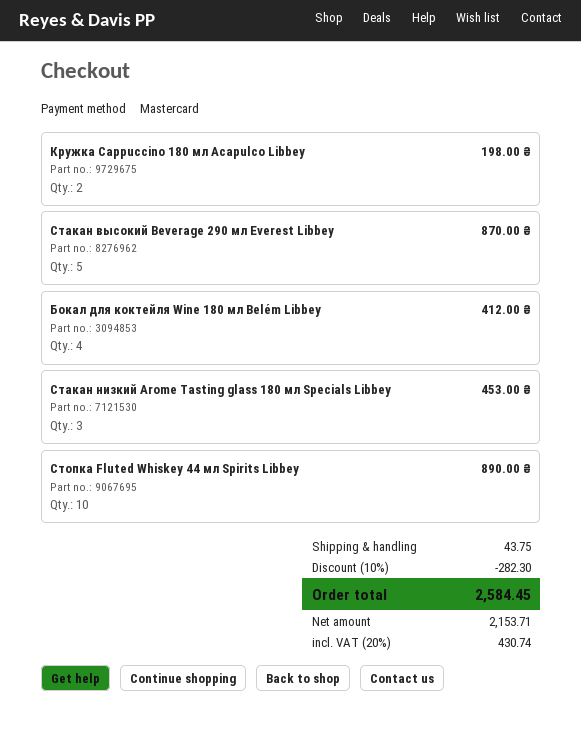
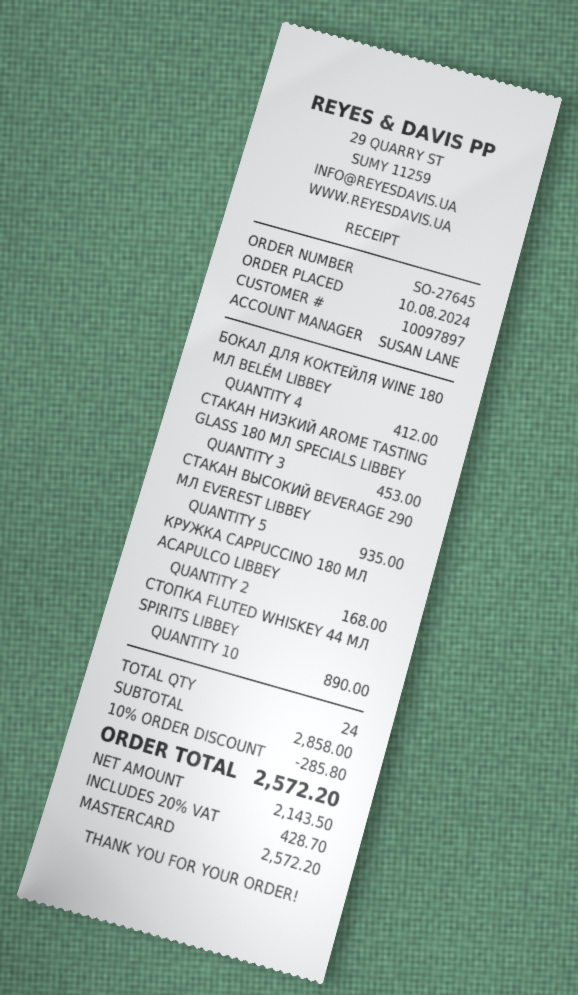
Кружка Cappuccino 180 мл Acapulco Libbey: 2 for 198.00 -> 2 for 168.00
Стакан высокий Beverage 290 мл Everest Libbey: 5 for 870.00 -> 5 for 935.00
discount: 10% = 282.30 -> 10% = 285.80
shipping: 43.75 -> none
net: 2153.71 -> 2143.50
tax: 20% = 430.74 -> 20% = 428.70
total: 2584.45 -> 2572.20

